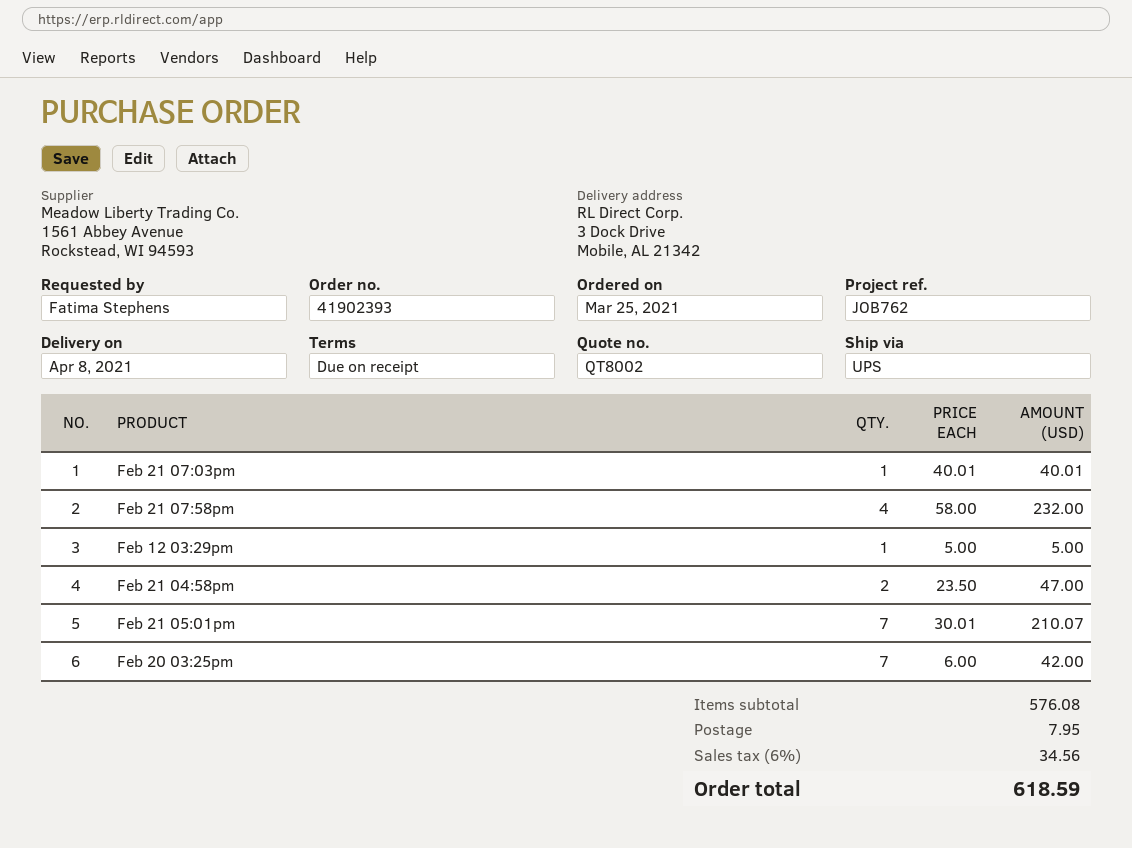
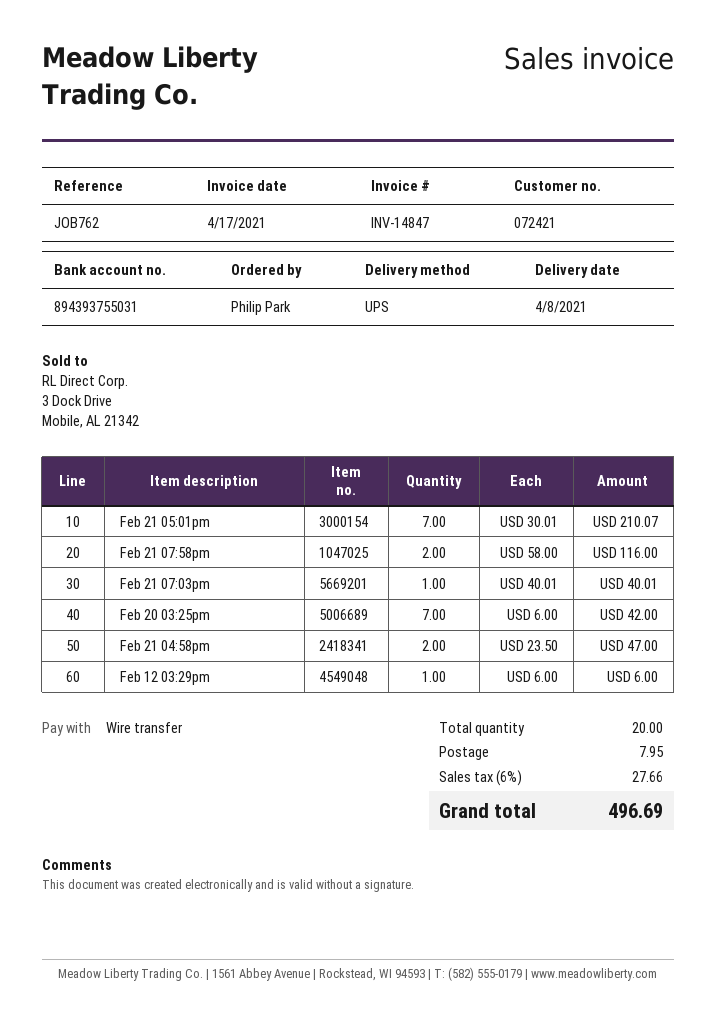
ordered by: Fatima Stephens -> Philip Park
Feb 21 07:58pm: 4 x 58.00 = 232.00 -> 2 x 58.00 = 116.00
Feb 12 03:29pm: 1 x 5.00 = 5.00 -> 1 x 6.00 = 6.00
tax: 6% = 34.56 -> 6% = 27.66
total: 618.59 -> 496.69

